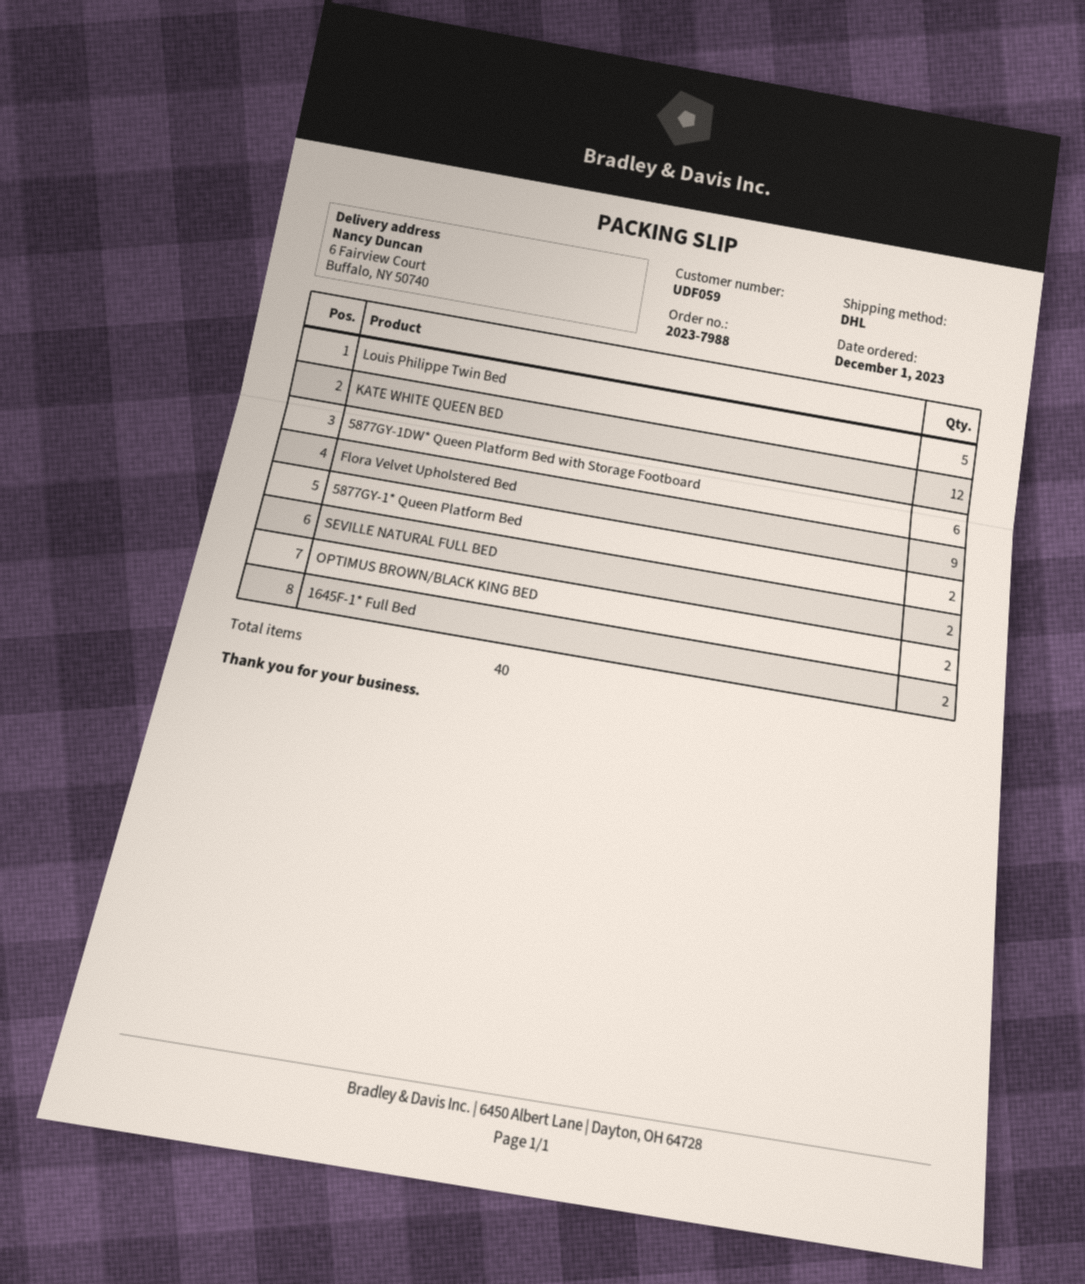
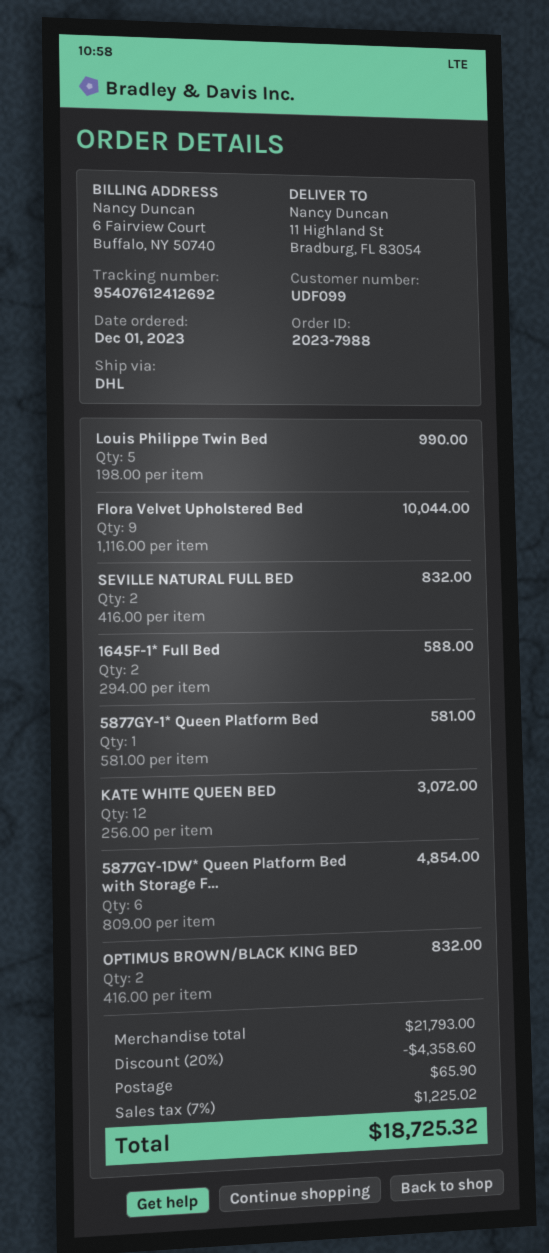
customer number: UDF059 -> UDF099
ship to: 6 Fairview Court, Buffalo, NY 50740 -> 11 Highland St, Bradburg, FL 83054
5877GY-1* Queen Platform Bed: 2 -> 1

